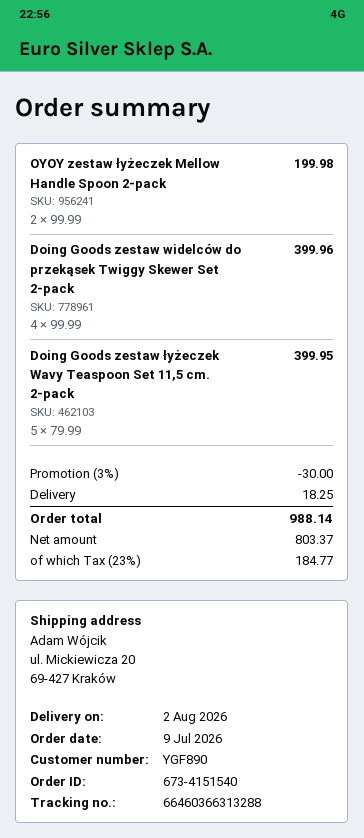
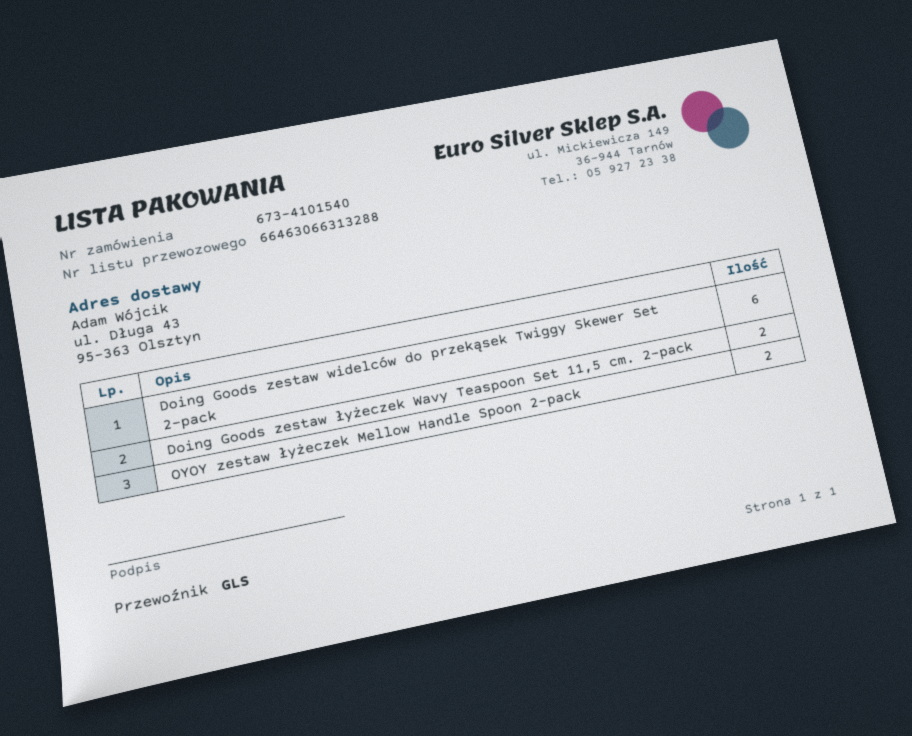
order number: 673-4151540 -> 673-4101540
tracking number: 66460366313288 -> 66463066313288
ship to: ul. Mickiewicza 20, 69-427 Kraków -> ul. Długa 43, 95-363 Olsztyn
Doing Goods zestaw widelców do przekąsek Twiggy Skewer Set 2-pack: 4 -> 6
Doing Goods zestaw łyżeczek Wavy Teaspoon Set 11,5 cm. 2-pack: 5 -> 2

